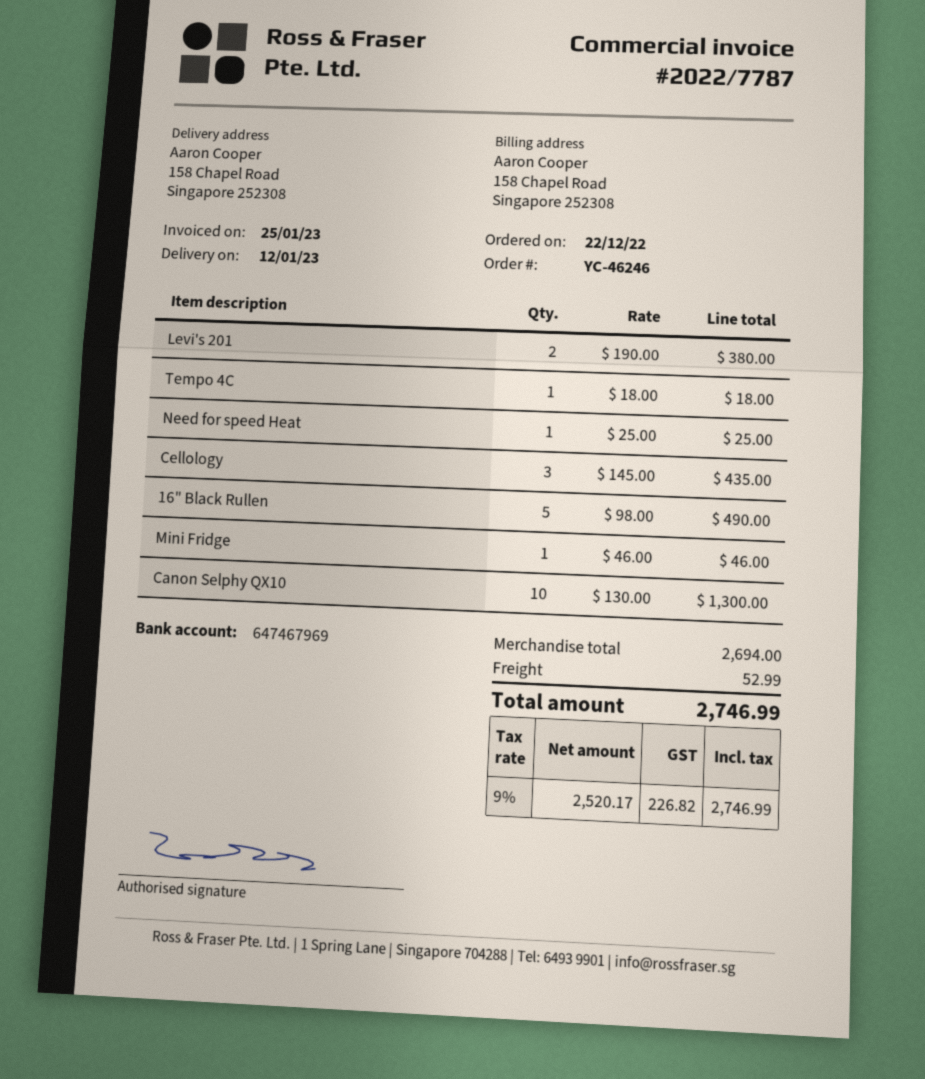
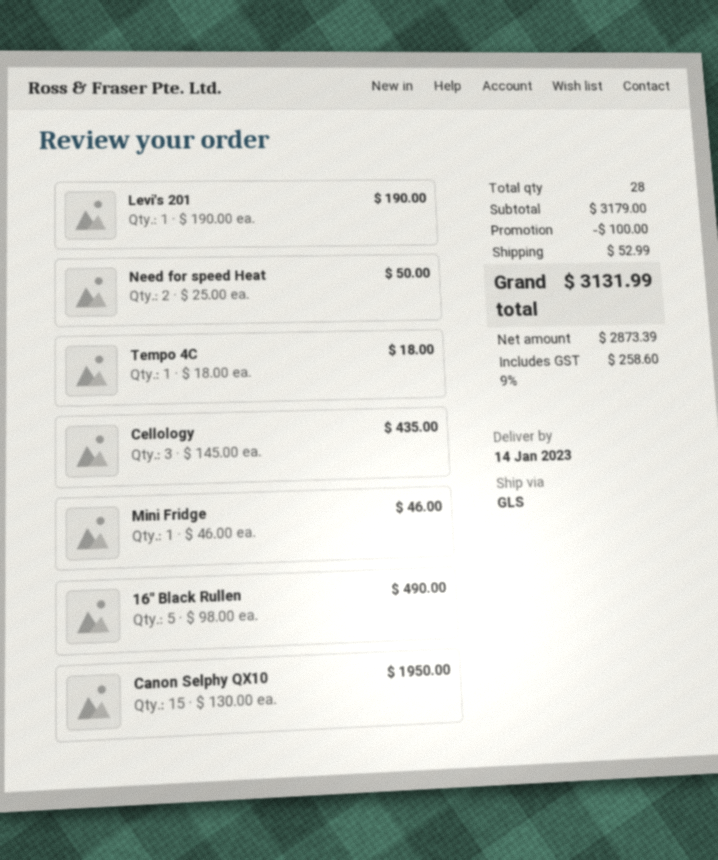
delivery date: 2023-01-12 -> 2023-01-14
Levi's 201: 2 x 190.00 = 380.00 -> 1 x 190.00 = 190.00
Need for speed Heat: 1 x 25.00 = 25.00 -> 2 x 25.00 = 50.00
Canon Selphy QX10: 10 x 130.00 = 1300.00 -> 15 x 130.00 = 1950.00
subtotal: 2694.00 -> 3179.00
discount: none -> 100.00
net: 2520.17 -> 2873.39
tax: 9% = 226.82 -> 9% = 258.60
total: 2746.99 -> 3131.99

